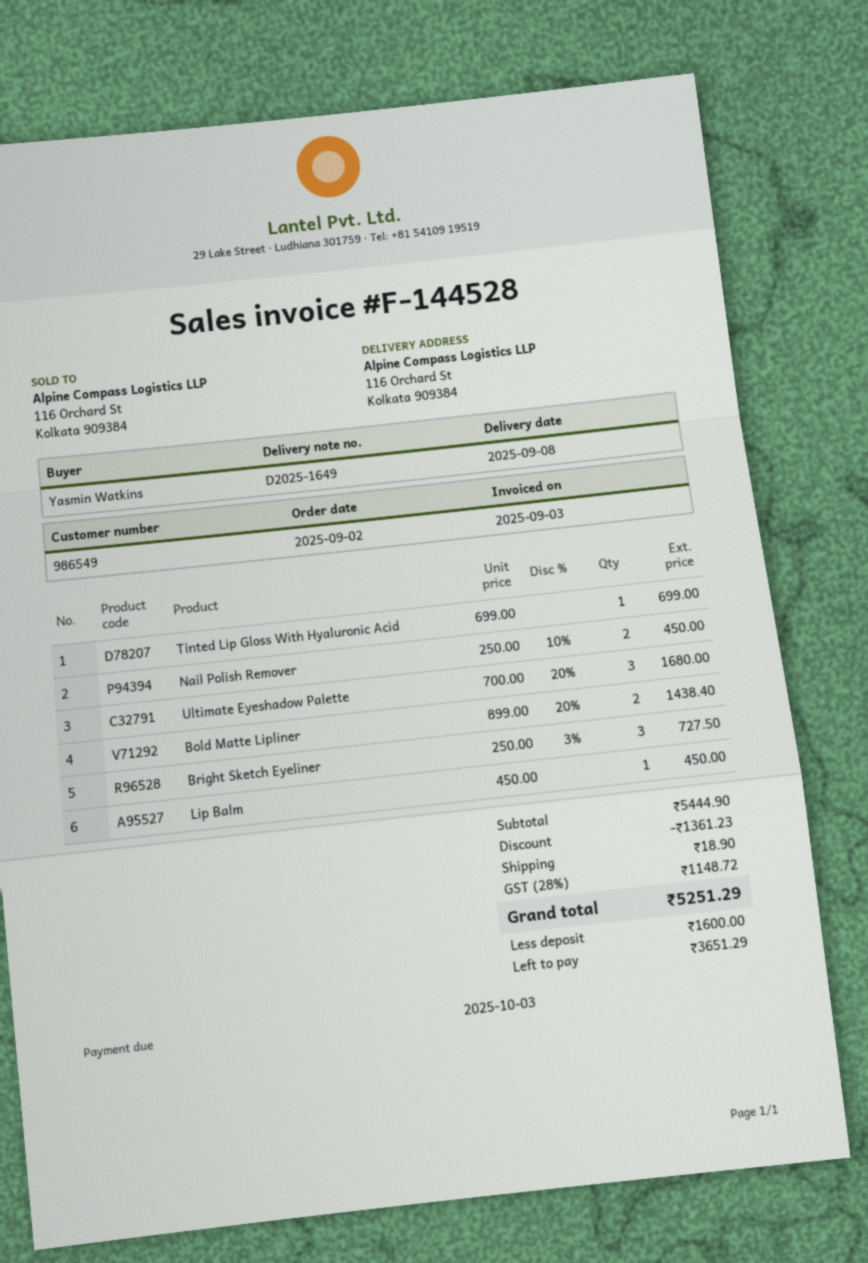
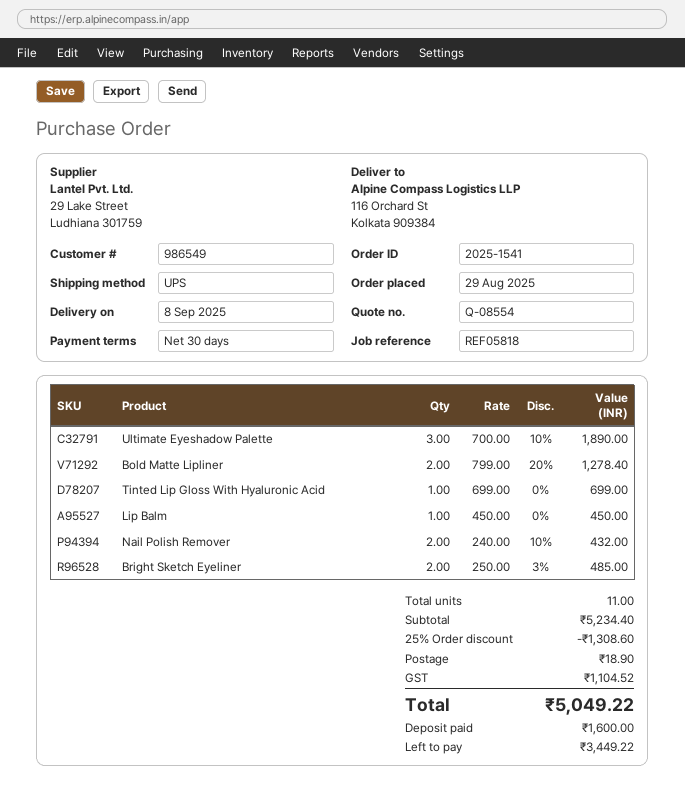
order date: 2025-09-02 -> 2025-08-29
Nail Polish Remover: 2 x 250.00 - 10% = 450.00 -> 2 x 240.00 - 10% = 432.00
Ultimate Eyeshadow Palette: 3 x 700.00 - 20% = 1680.00 -> 3 x 700.00 - 10% = 1890.00
Bold Matte Lipliner: 2 x 899.00 - 20% = 1438.40 -> 2 x 799.00 - 20% = 1278.40
Bright Sketch Eyeliner: 3 x 250.00 - 3% = 727.50 -> 2 x 250.00 - 3% = 485.00
subtotal: 5444.90 -> 5234.40
discount: 1361.23 -> 1308.60
tax: 1148.72 -> 1104.52
total: 5251.29 -> 5049.22
balance: 3651.29 -> 3449.22

